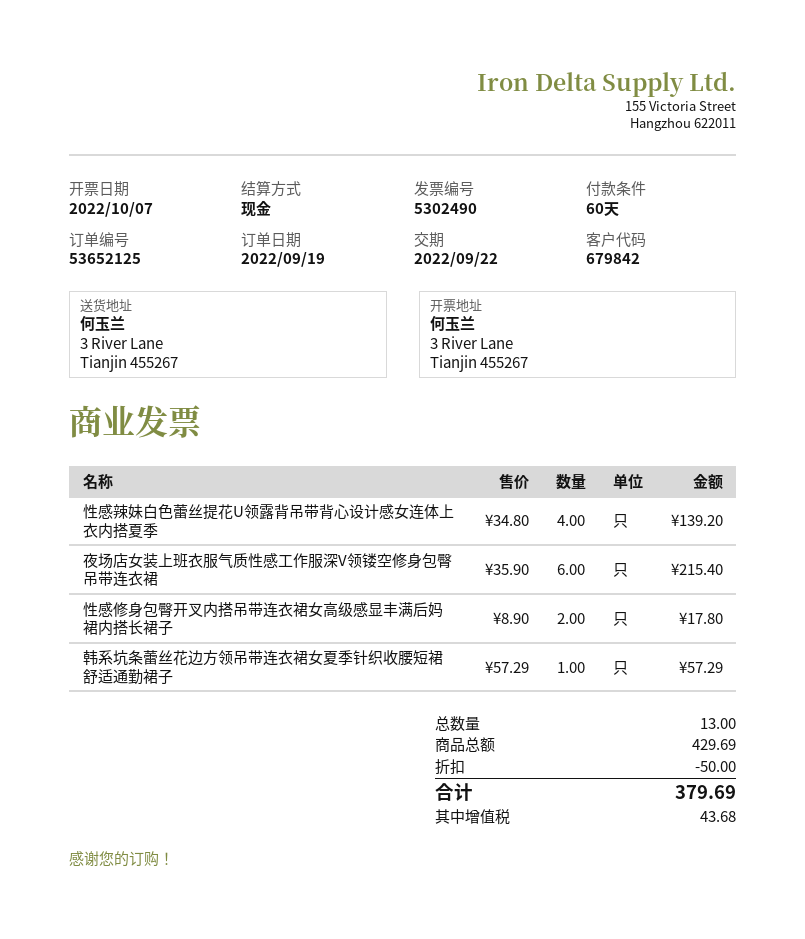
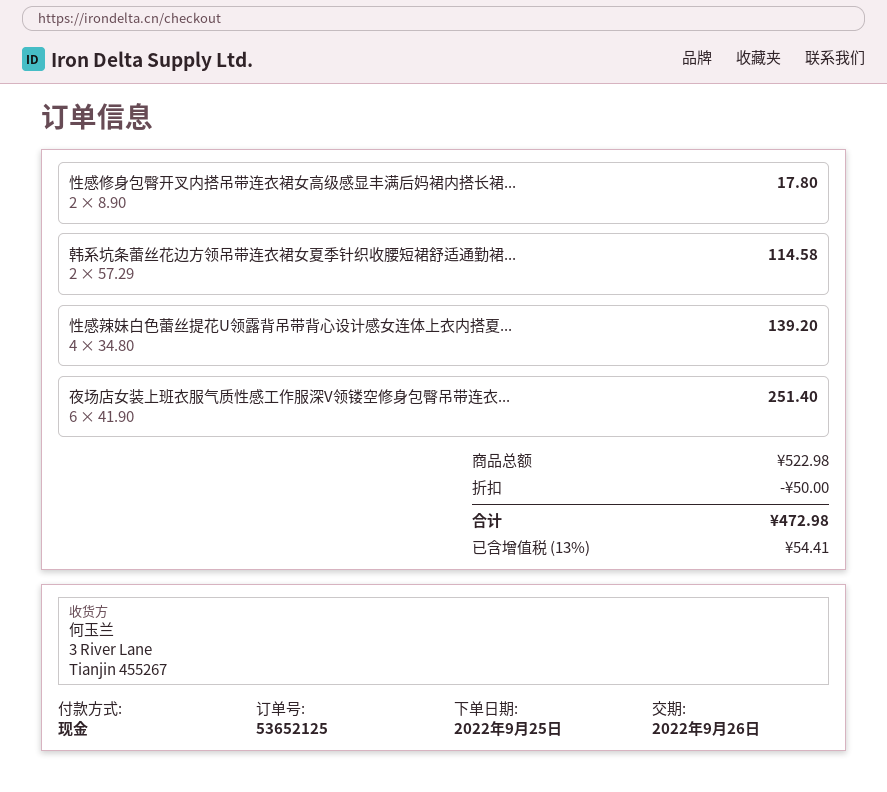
order date: 2022-09-19 -> 2022-09-25
delivery date: 2022-09-22 -> 2022-09-26
夜场店女装上班衣服气质性感工作服深V领镂空修身包臀吊带连衣裙: 6 x 35.90 = 215.40 -> 6 x 41.90 = 251.40
韩系坑条蕾丝花边方领吊带连衣裙女夏季针织收腰短裙舒适通勤裙子: 1 x 57.29 = 57.29 -> 2 x 57.29 = 114.58
subtotal: 429.69 -> 522.98
tax: 43.68 -> 54.41
total: 379.69 -> 472.98

